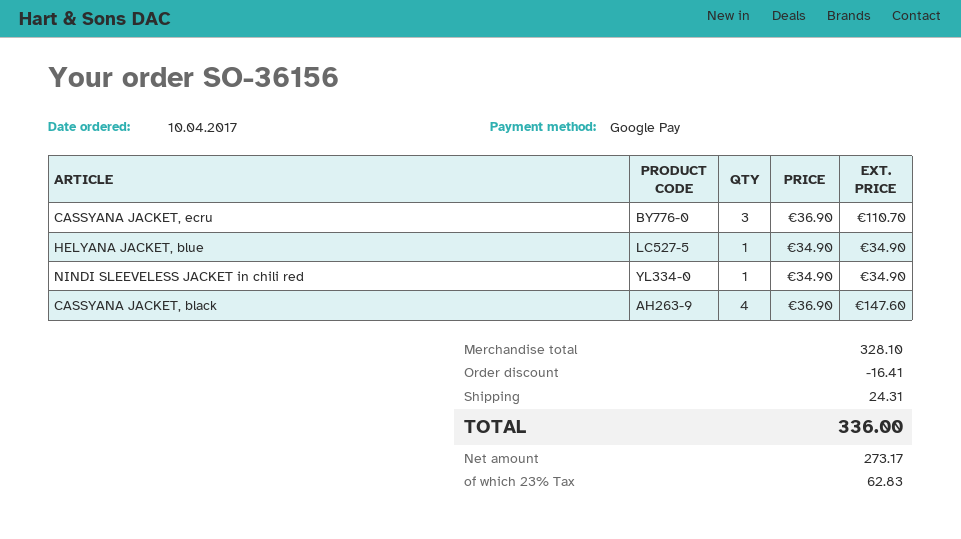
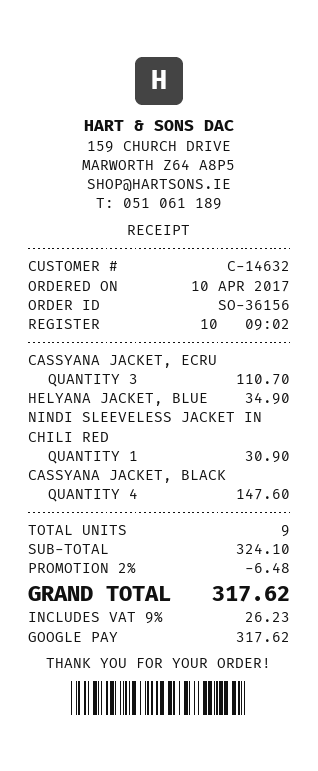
NINDI SLEEVELESS JACKET in chili red: 1 for 34.90 -> 1 for 30.90
subtotal: 328.10 -> 324.10
discount: 16.41 -> 6.48
shipping: 24.31 -> none
tax: 23% = 62.83 -> 9% = 26.23
total: 336.00 -> 317.62

